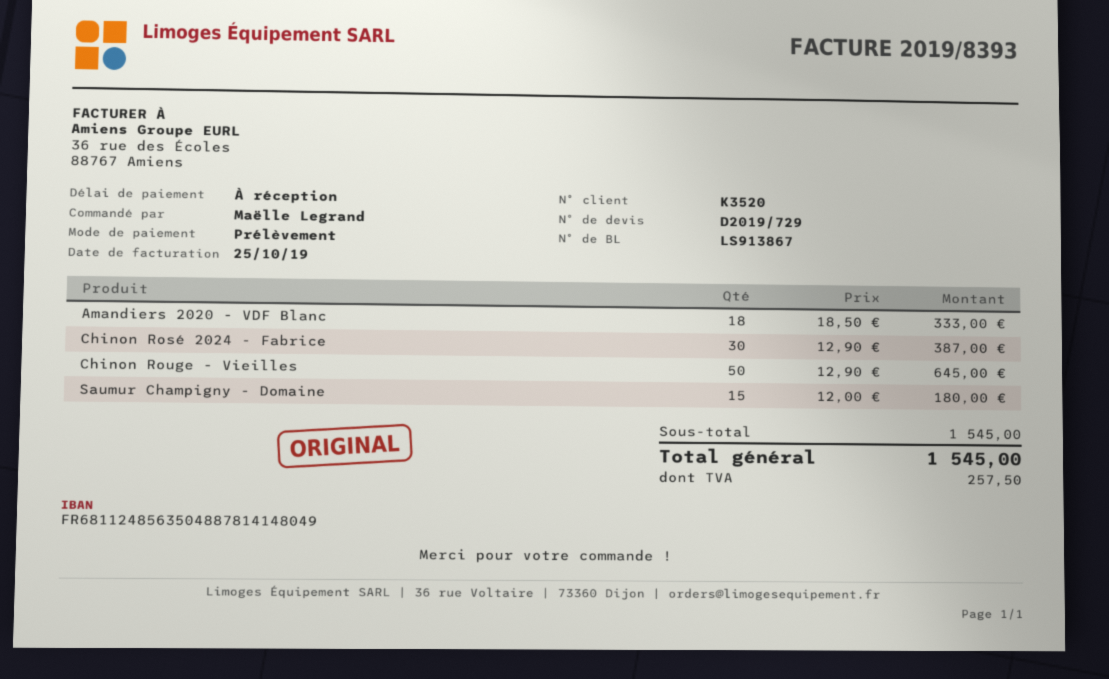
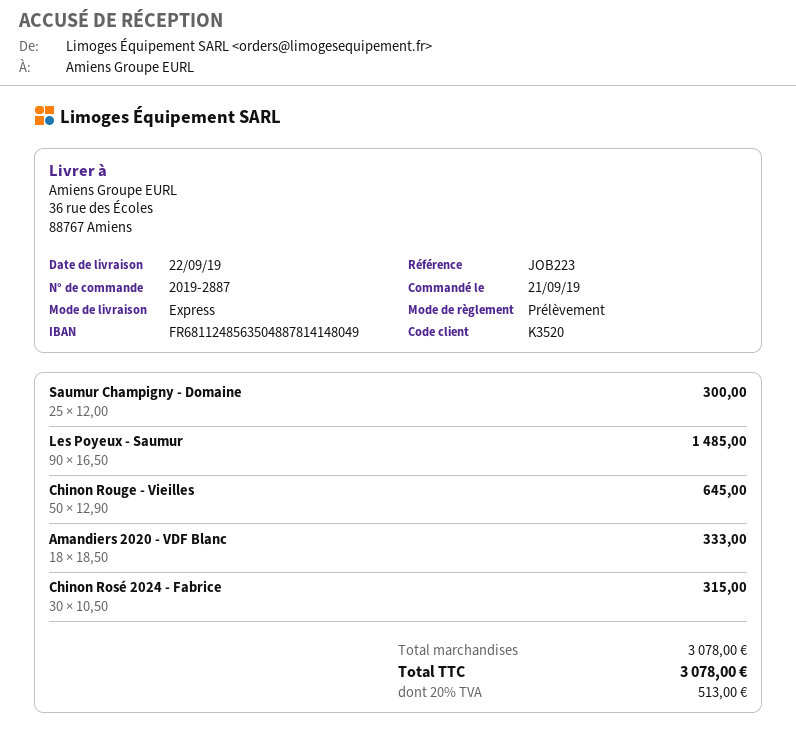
Chinon Rosé 2024 - Fabrice: 30 x 12.90 = 387.00 -> 30 x 10.50 = 315.00
Saumur Champigny - Domaine: 15 x 12.00 = 180.00 -> 25 x 12.00 = 300.00
Les Poyeux - Saumur: none -> 90 x 16.50 = 1485.00
subtotal: 1545.00 -> 3078.00
tax: 257.50 -> 513.00
total: 1545.00 -> 3078.00

